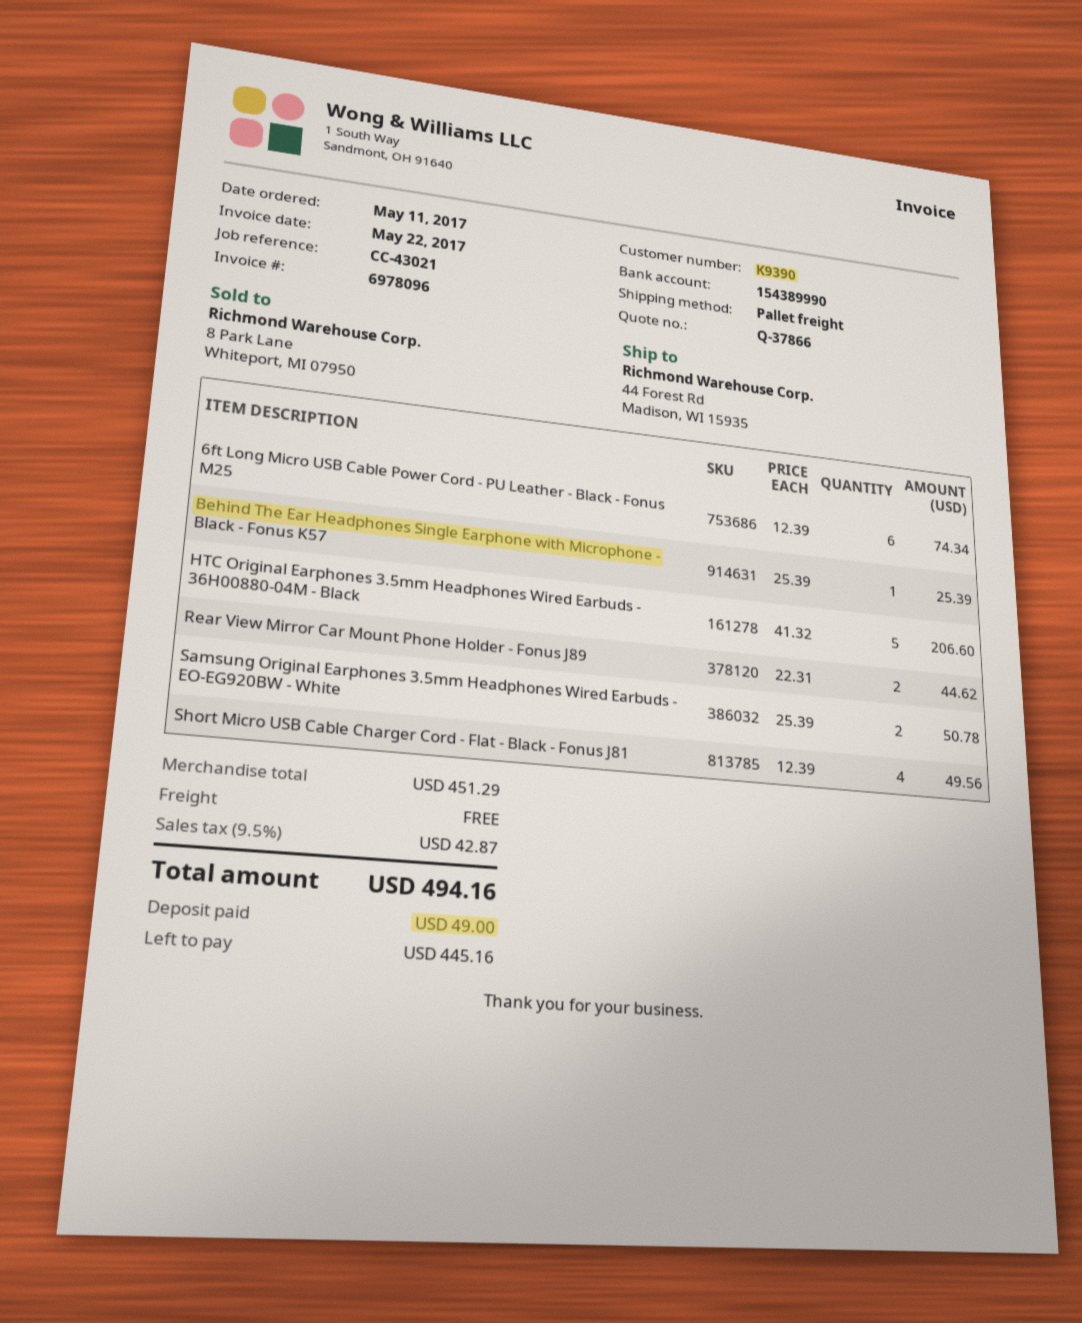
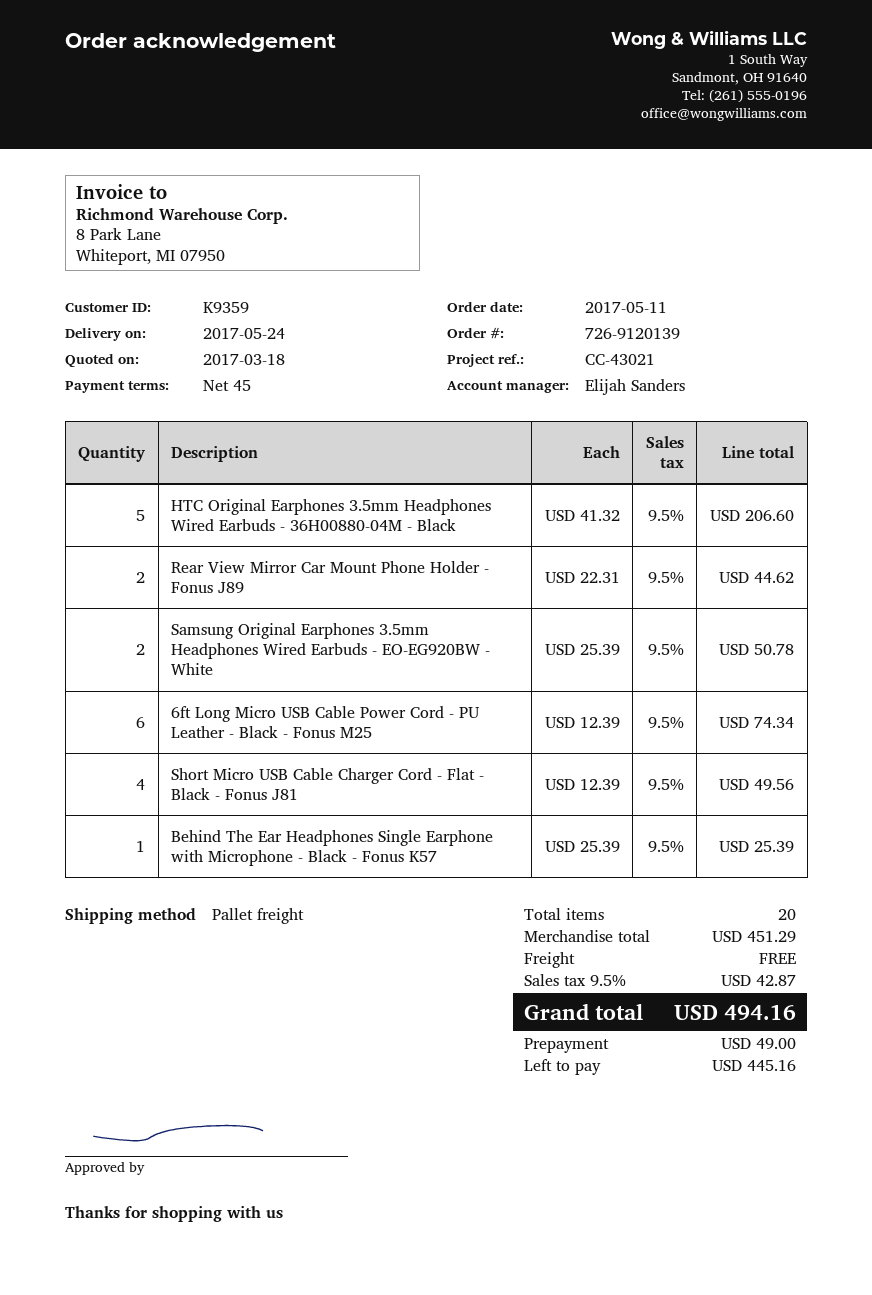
customer number: K9390 -> K9359

